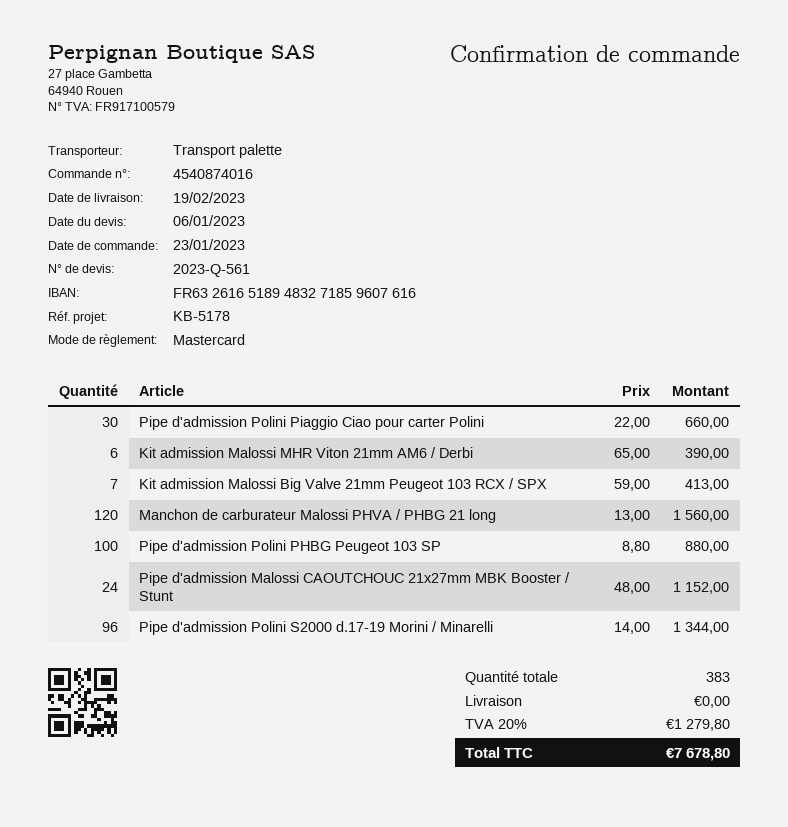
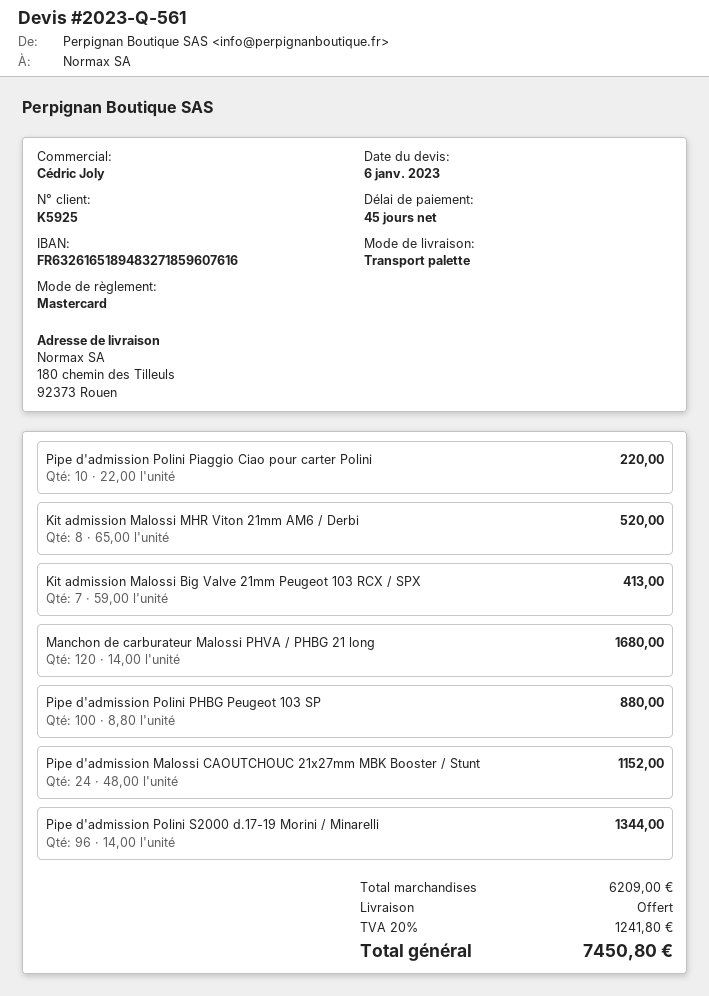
Pipe d'admission Polini Piaggio Ciao pour carter Polini: 30 x 22.00 = 660.00 -> 10 x 22.00 = 220.00
Kit admission Malossi MHR Viton 21mm AM6 / Derbi: 6 x 65.00 = 390.00 -> 8 x 65.00 = 520.00
Manchon de carburateur Malossi PHVA / PHBG 21 long: 120 x 13.00 = 1560.00 -> 120 x 14.00 = 1680.00
tax: 20% = 1279.80 -> 20% = 1241.80
total: 7678.80 -> 7450.80

